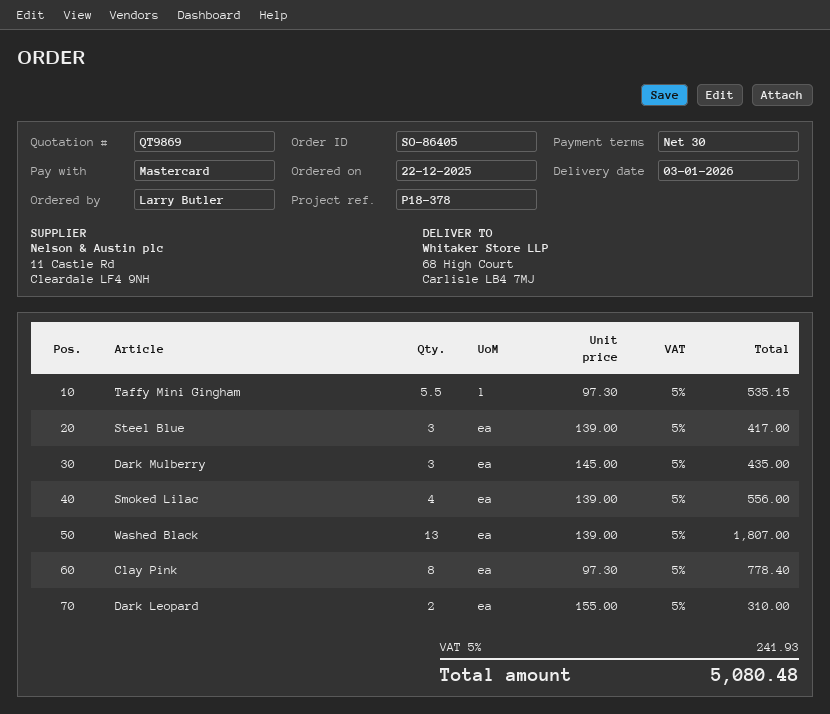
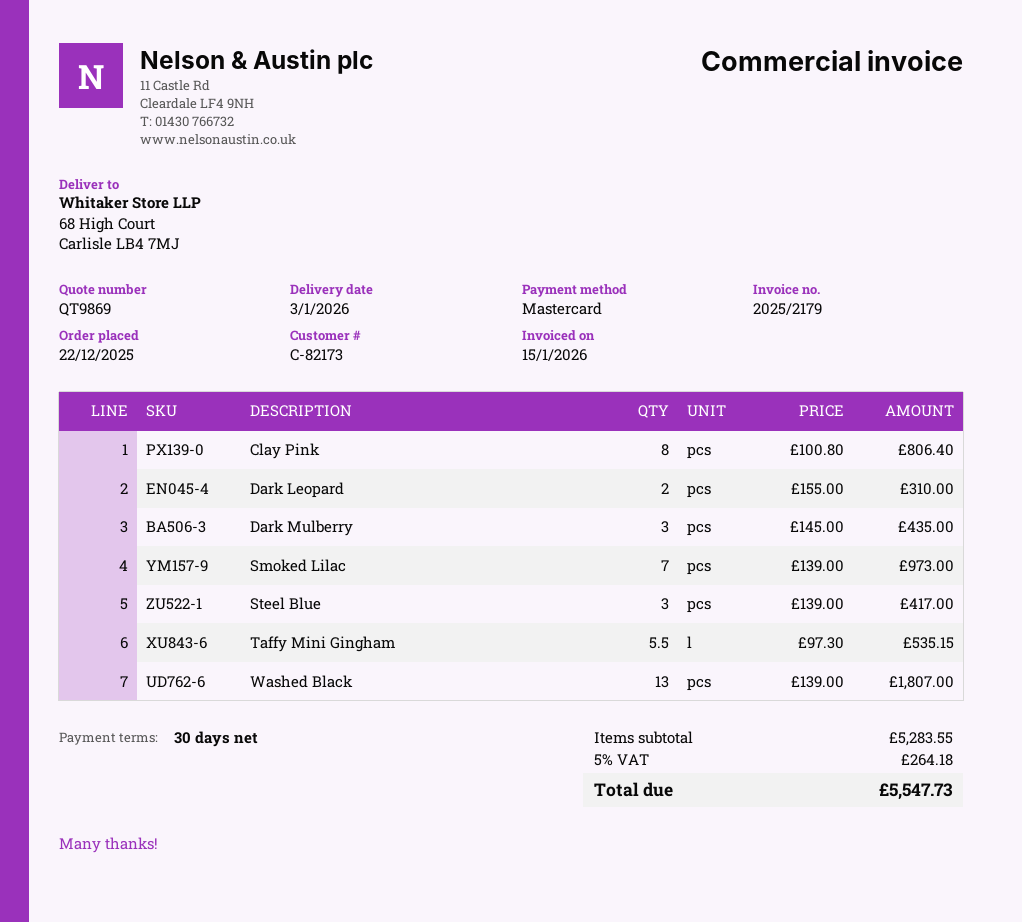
Smoked Lilac: 4 x 139.00 = 556.00 -> 7 x 139.00 = 973.00
Clay Pink: 8 x 97.30 = 778.40 -> 8 x 100.80 = 806.40
tax: 5% = 241.93 -> 5% = 264.18
total: 5080.48 -> 5547.73

